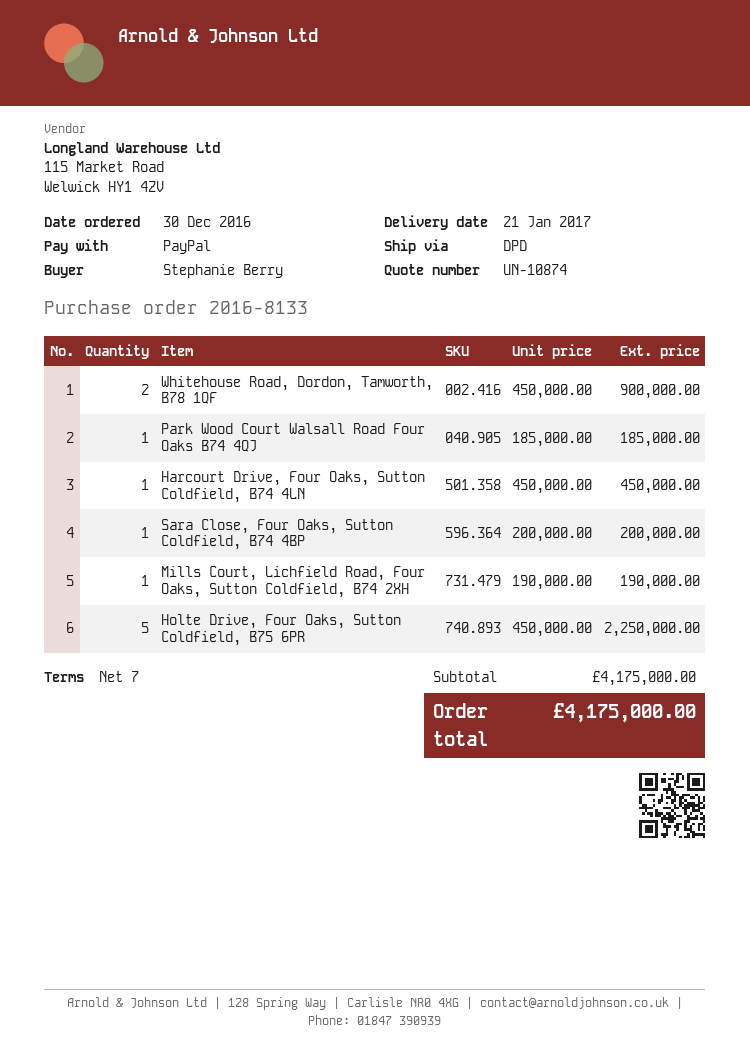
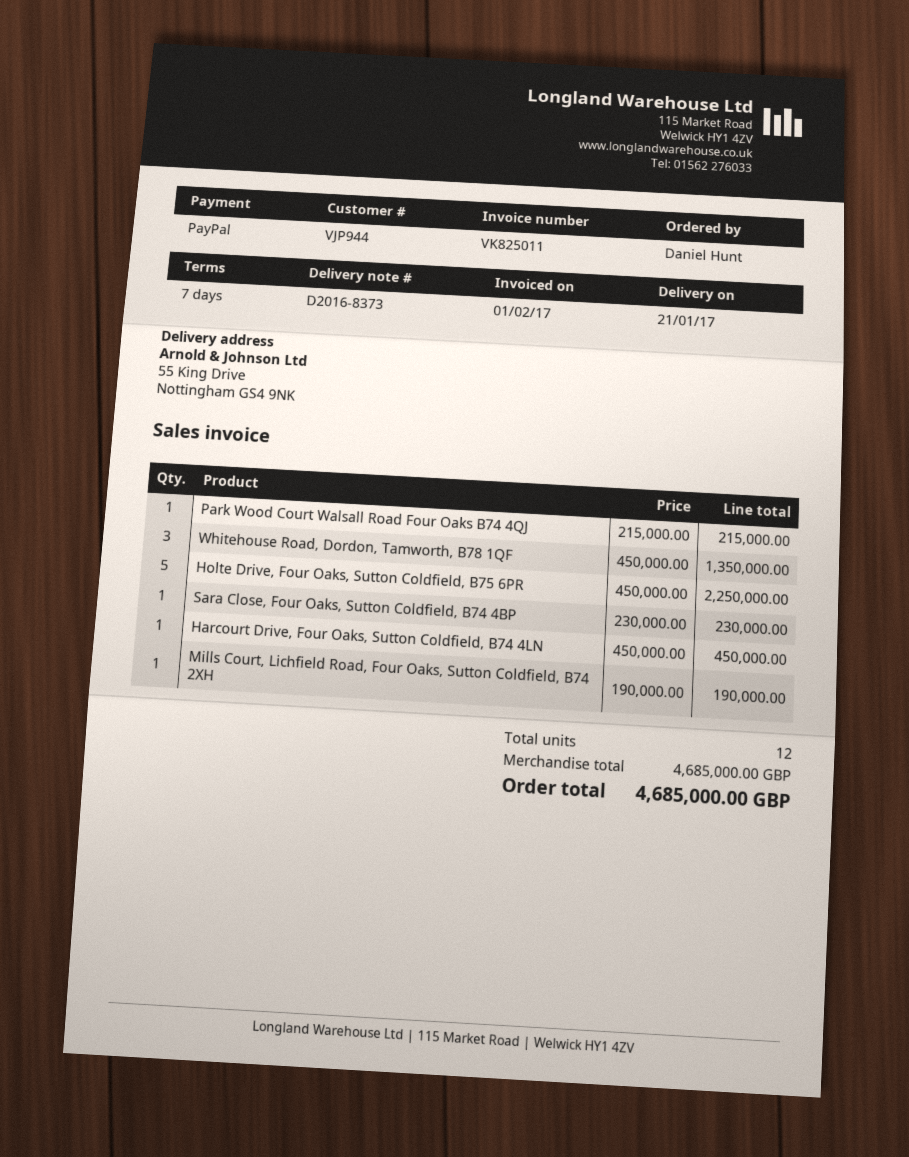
ordered by: Stephanie Berry -> Daniel Hunt
Whitehouse Road, Dordon, Tamworth, B78 1QF: 2 x 450000.00 = 900000.00 -> 3 x 450000.00 = 1350000.00
Park Wood Court Walsall Road Four Oaks B74 4QJ: 1 x 185000.00 = 185000.00 -> 1 x 215000.00 = 215000.00
Sara Close, Four Oaks, Sutton Coldfield, B74 4BP: 1 x 200000.00 = 200000.00 -> 1 x 230000.00 = 230000.00
subtotal: 4175000.00 -> 4685000.00
total: 4175000.00 -> 4685000.00

